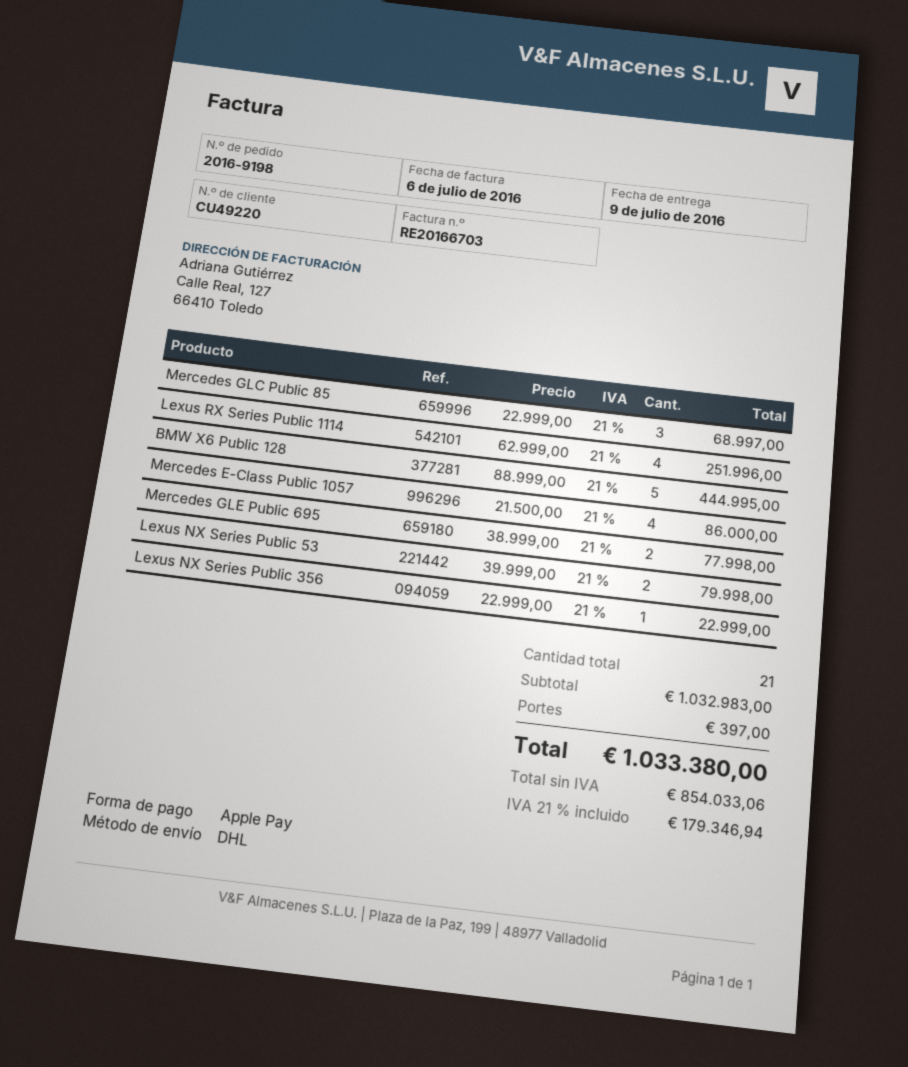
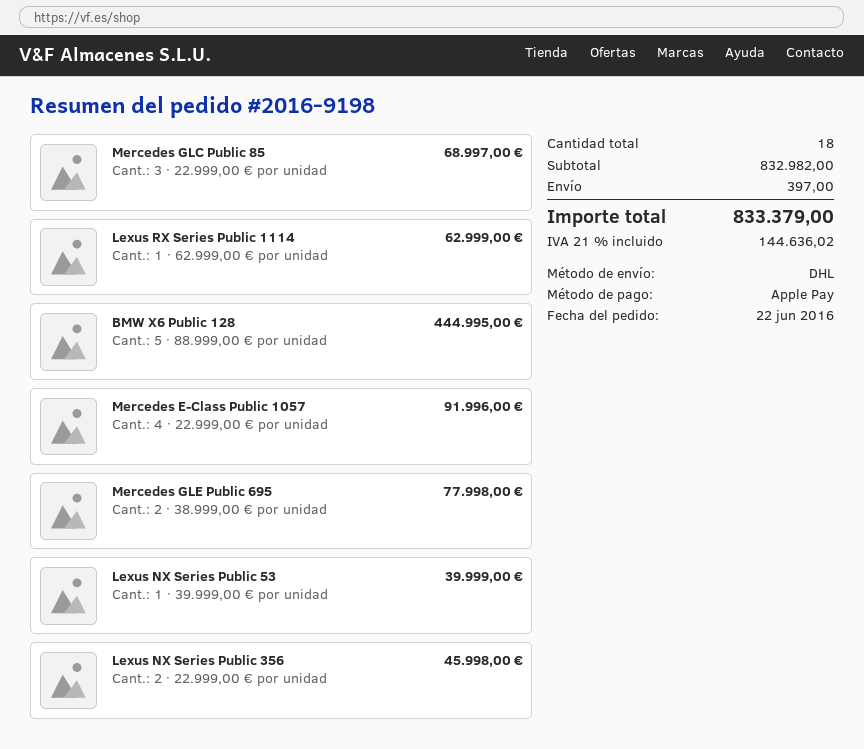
Lexus RX Series Public 1114: 4 x 62999.00 = 251996.00 -> 1 x 62999.00 = 62999.00
Mercedes E-Class Public 1057: 4 x 21500.00 = 86000.00 -> 4 x 22999.00 = 91996.00
Lexus NX Series Public 53: 2 x 39999.00 = 79998.00 -> 1 x 39999.00 = 39999.00
Lexus NX Series Public 356: 1 x 22999.00 = 22999.00 -> 2 x 22999.00 = 45998.00
total quantity: 21 -> 18
subtotal: 1032983.00 -> 832982.00
tax: 21% = 179346.94 -> 21% = 144636.02
total: 1033380.00 -> 833379.00

